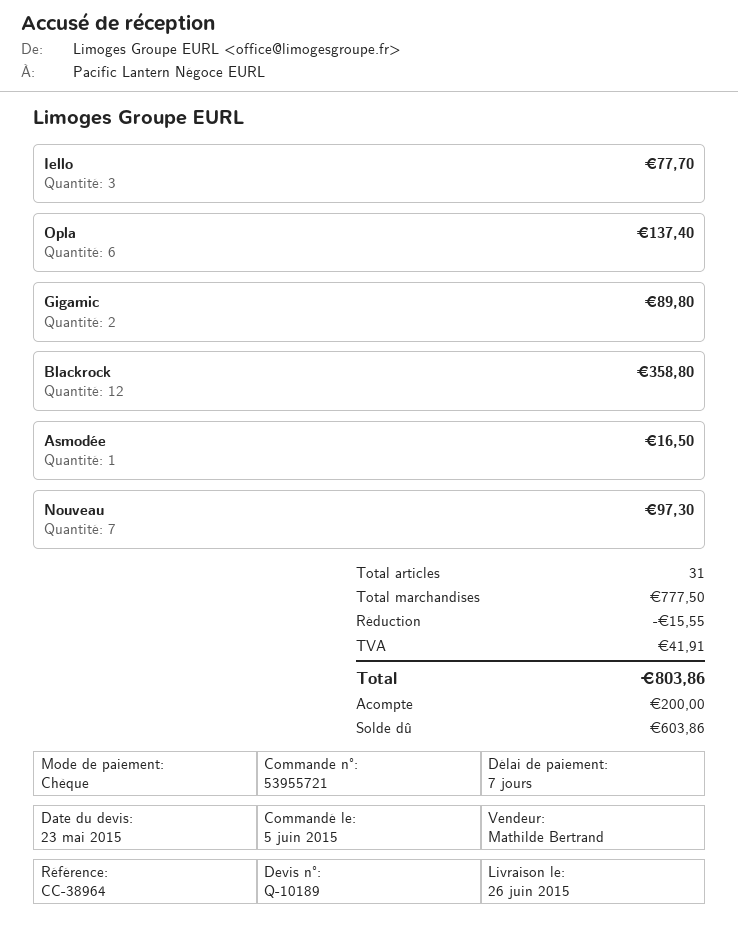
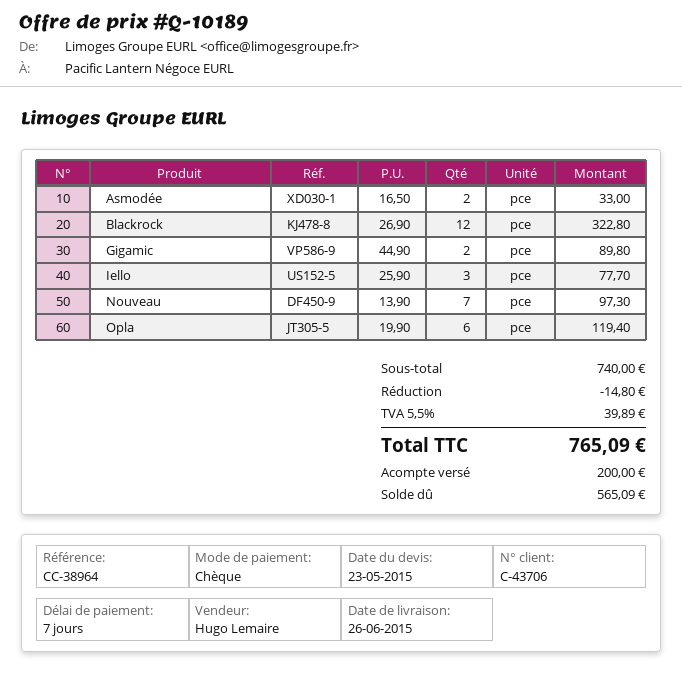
sales rep: Mathilde Bertrand -> Hugo Lemaire
Opla: 6 for 137.40 -> 6 for 119.40
Blackrock: 12 for 358.80 -> 12 for 322.80
Asmodée: 1 for 16.50 -> 2 for 33.00
subtotal: 777.50 -> 740.00
discount: 15.55 -> 14.80
tax: 41.91 -> 39.89
total: 803.86 -> 765.09
balance: 603.86 -> 565.09

